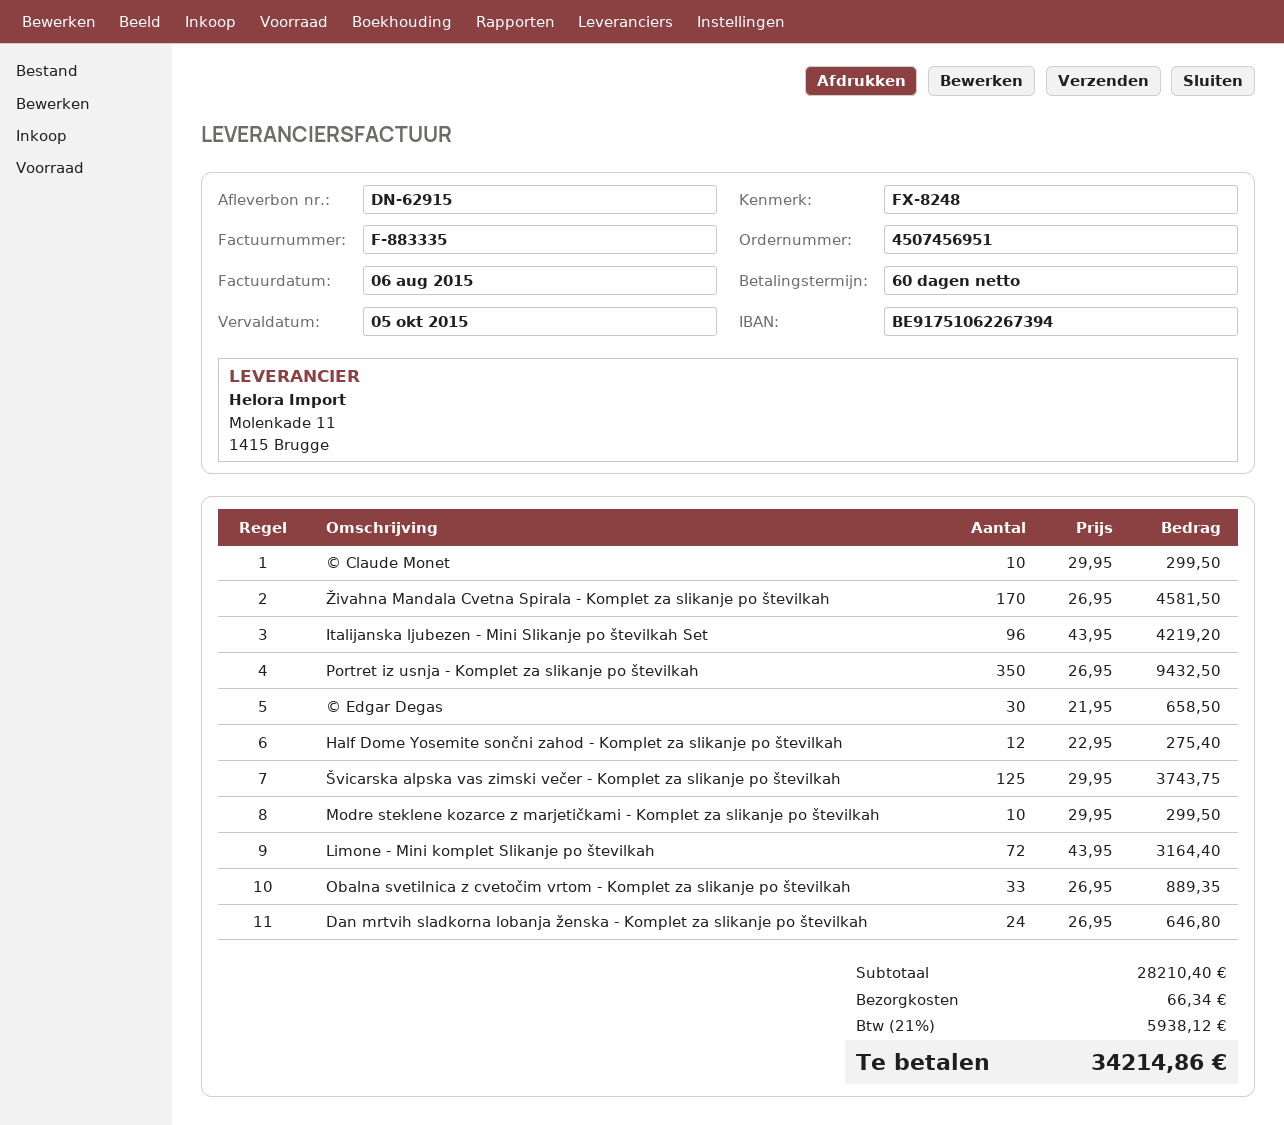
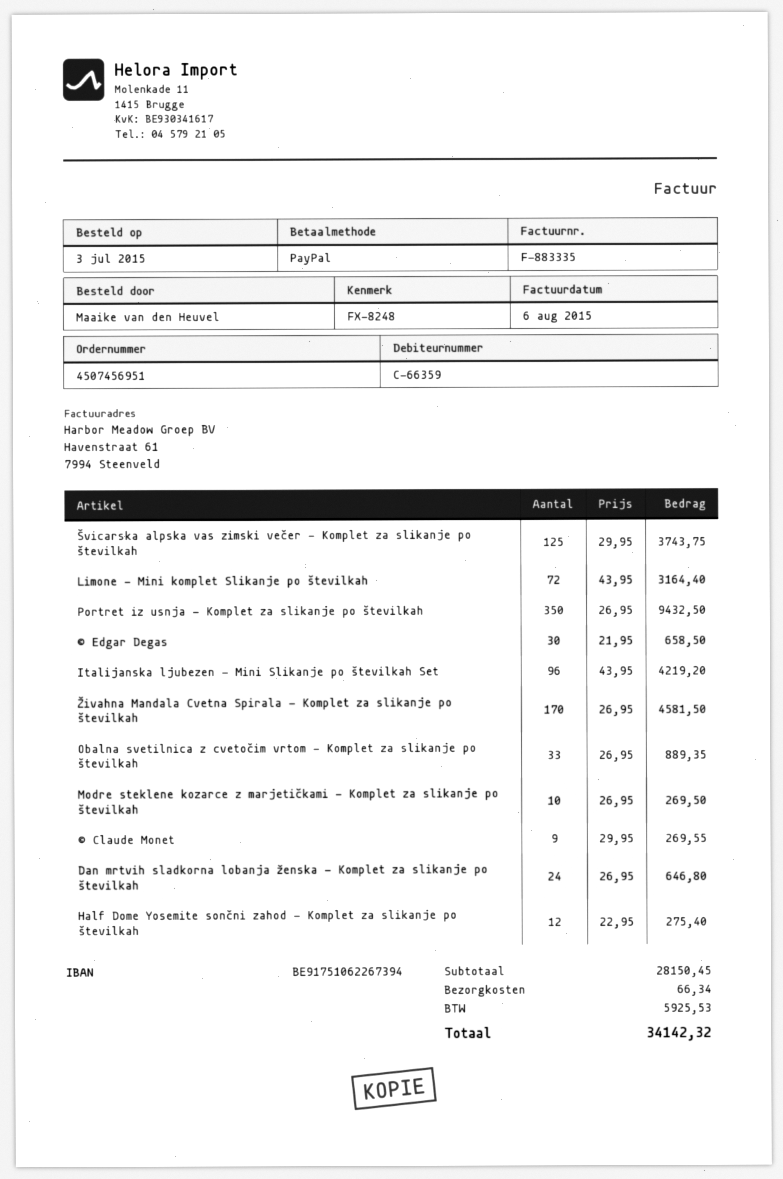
© Claude Monet: 10 x 29.95 = 299.50 -> 9 x 29.95 = 269.55
Modre steklene kozarce z marjetičkami - Komplet za slikanje po številkah: 10 x 29.95 = 299.50 -> 10 x 26.95 = 269.50
subtotal: 28210.40 -> 28150.45
tax: 5938.12 -> 5925.53
total: 34214.86 -> 34142.32

